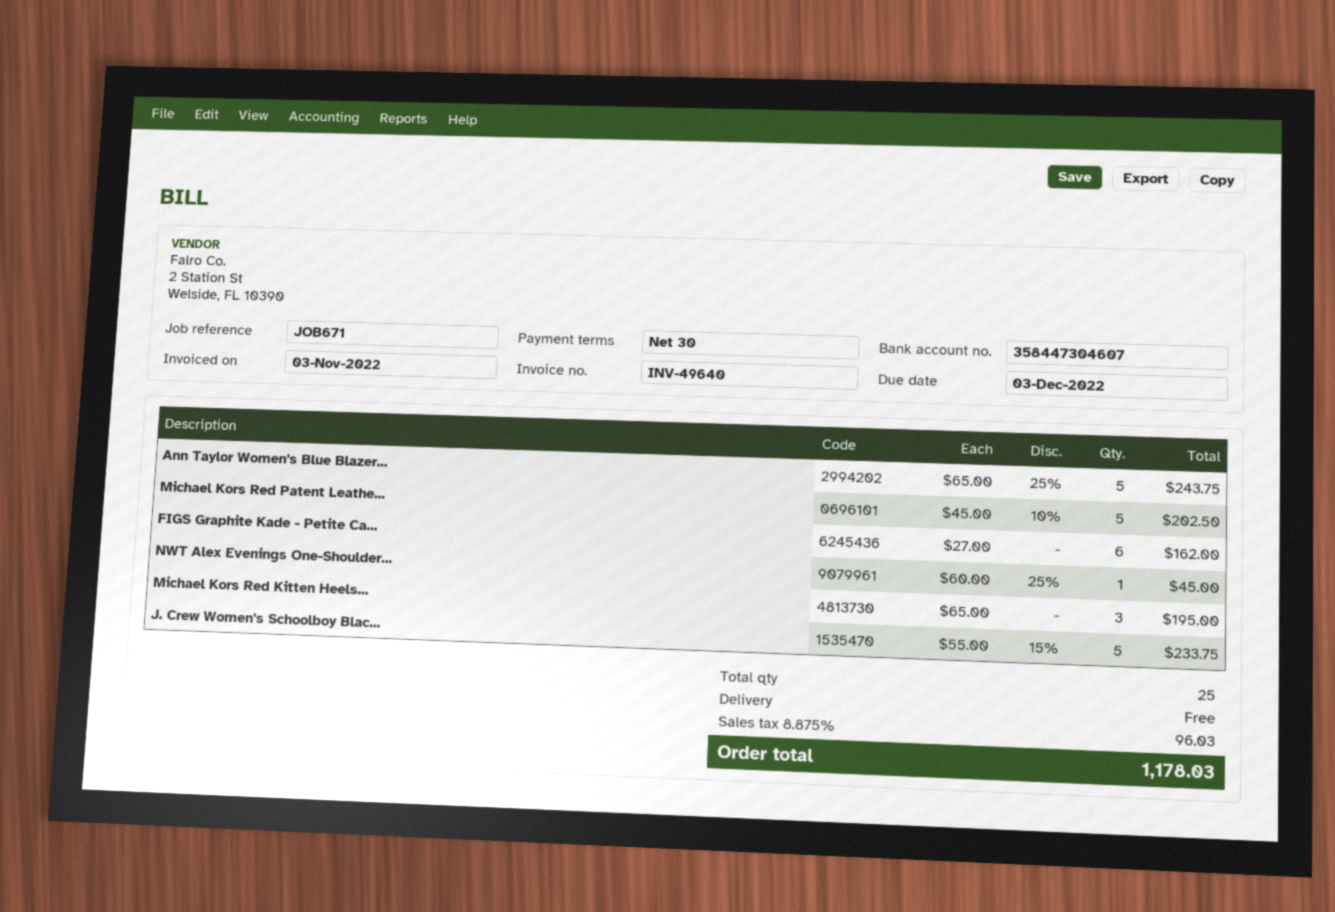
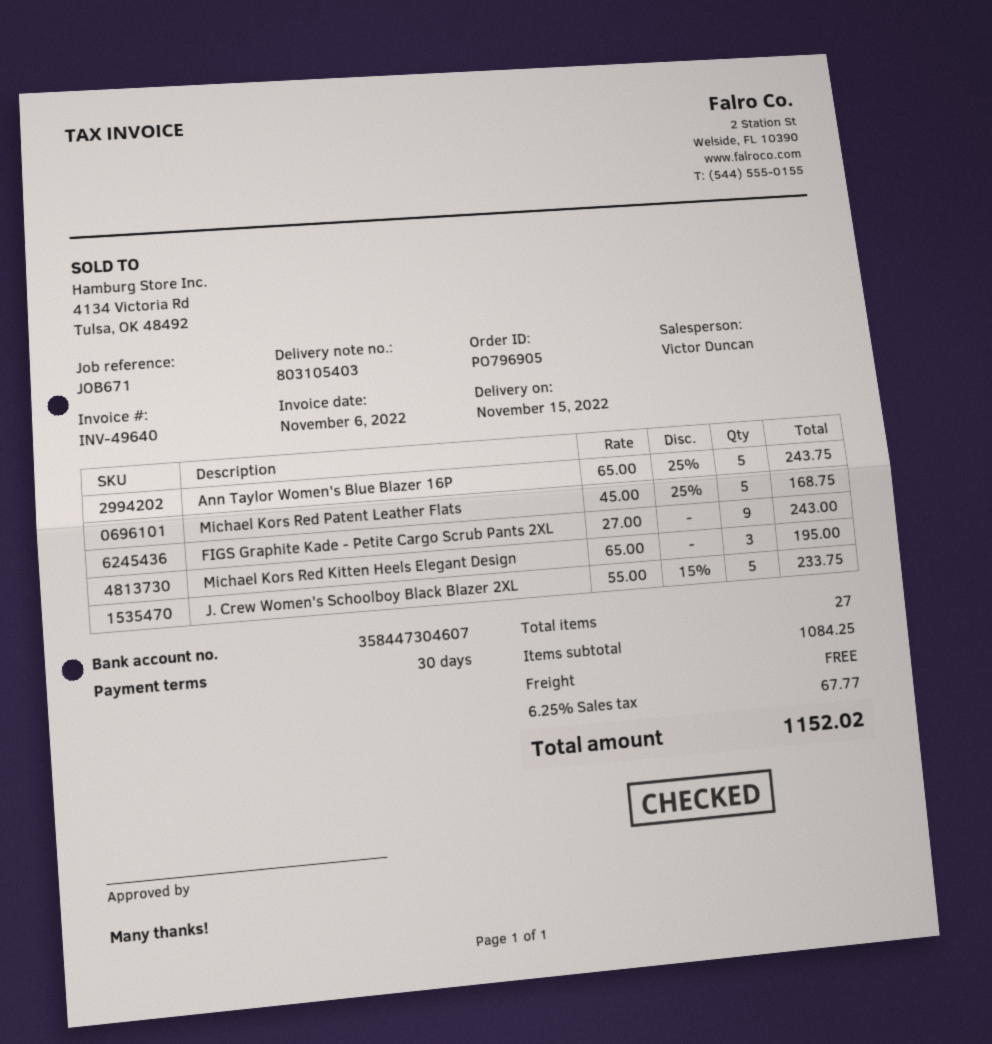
invoice date: 2022-11-03 -> 2022-11-06
Michael Kors Red Patent Leathe...: 5 x 45.00 - 10% = 202.50 -> 5 x 45.00 - 25% = 168.75
FIGS Graphite Kade - Petite Ca...: 6 x 27.00 = 162.00 -> 9 x 27.00 = 243.00
NWT Alex Evenings One-Shoulder...: 1 x 60.00 - 25% = 45.00 -> none
total quantity: 25 -> 27
tax: 8.875% = 96.03 -> 6.25% = 67.77
total: 1178.03 -> 1152.02

